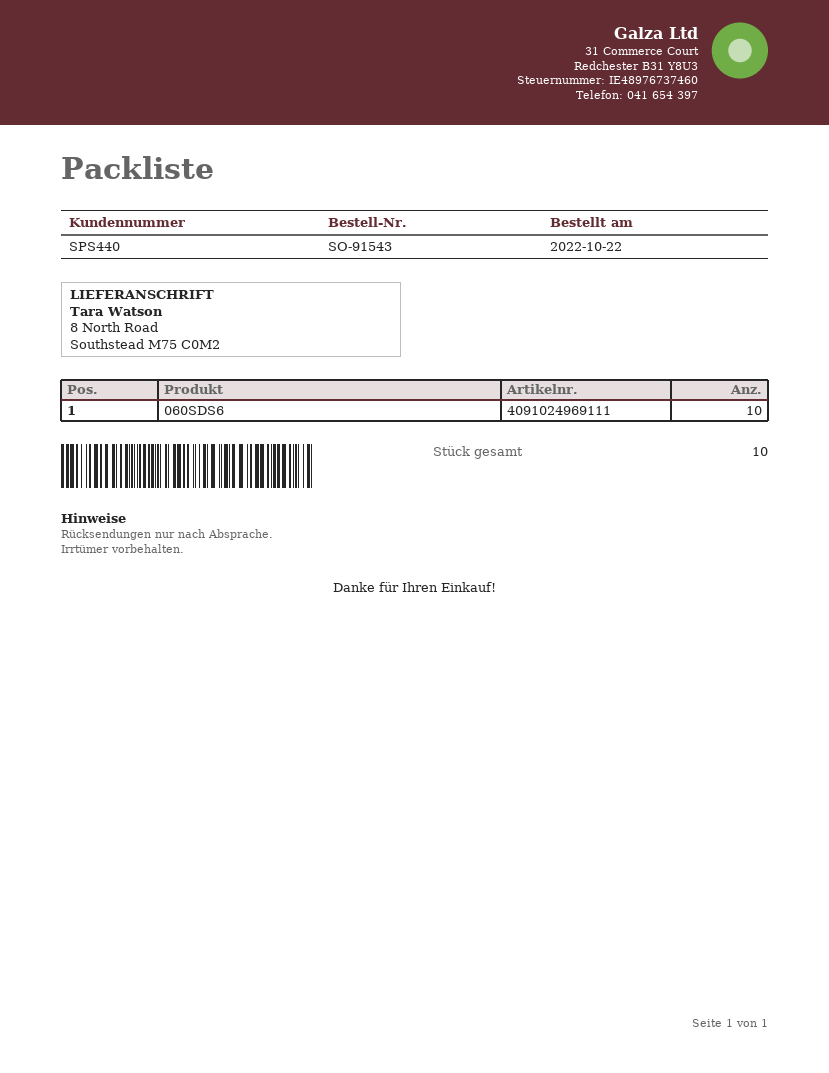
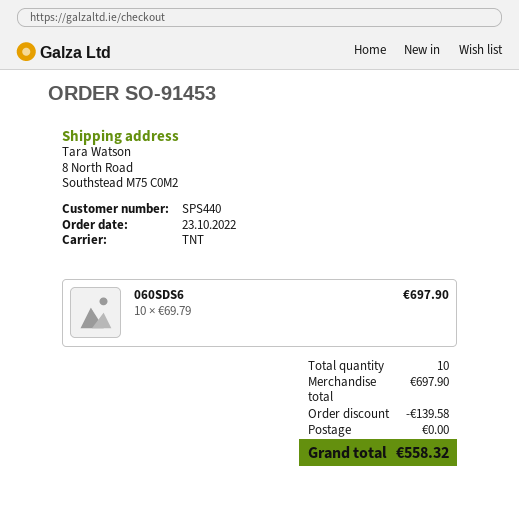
order number: SO-91543 -> SO-91453
order date: 2022-10-22 -> 2022-10-23

